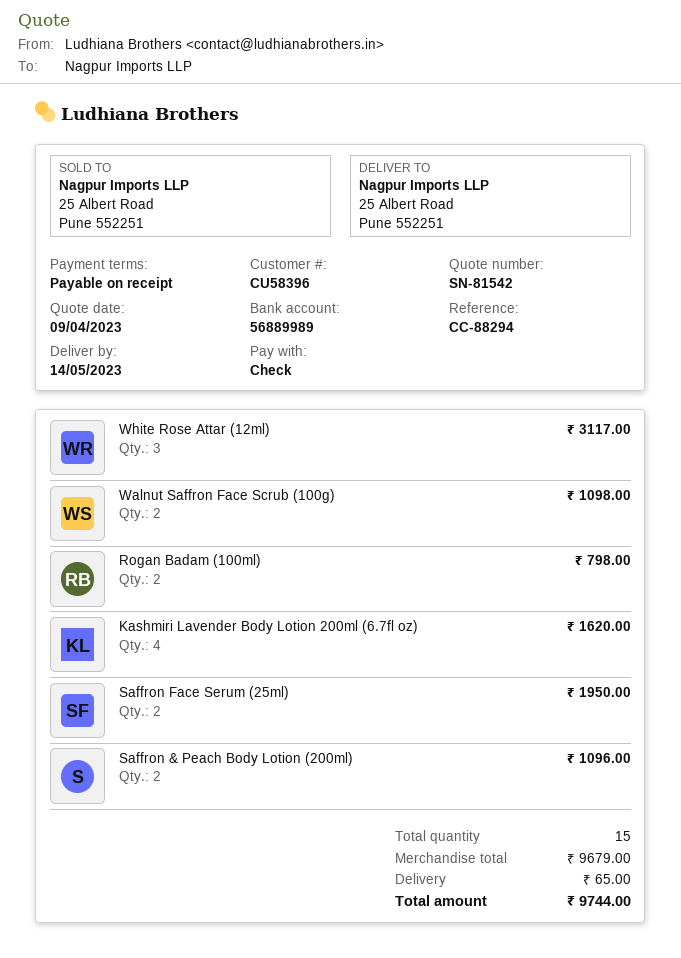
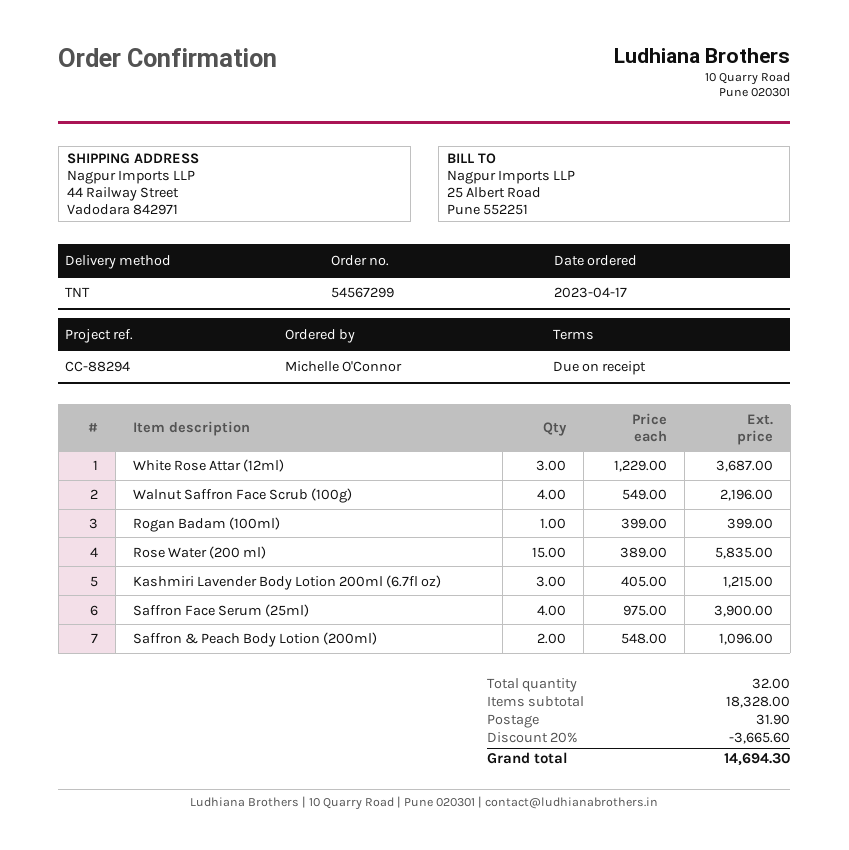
ship to: 25 Albert Road, Pune 552251 -> 44 Railway Street, Vadodara 842971
White Rose Attar (12ml): 3 for 3117.00 -> 3 for 3687.00
Walnut Saffron Face Scrub (100g): 2 for 1098.00 -> 4 for 2196.00
Rogan Badam (100ml): 2 for 798.00 -> 1 for 399.00
Kashmiri Lavender Body Lotion 200ml (6.7fl oz): 4 for 1620.00 -> 3 for 1215.00
Saffron Face Serum (25ml): 2 for 1950.00 -> 4 for 3900.00
Rose Water (200 ml): none -> 15 for 5835.00
total quantity: 15 -> 32
subtotal: 9679.00 -> 18328.00
discount: none -> 20% = 3665.60
shipping: 65.00 -> 31.90
total: 9744.00 -> 14694.30

